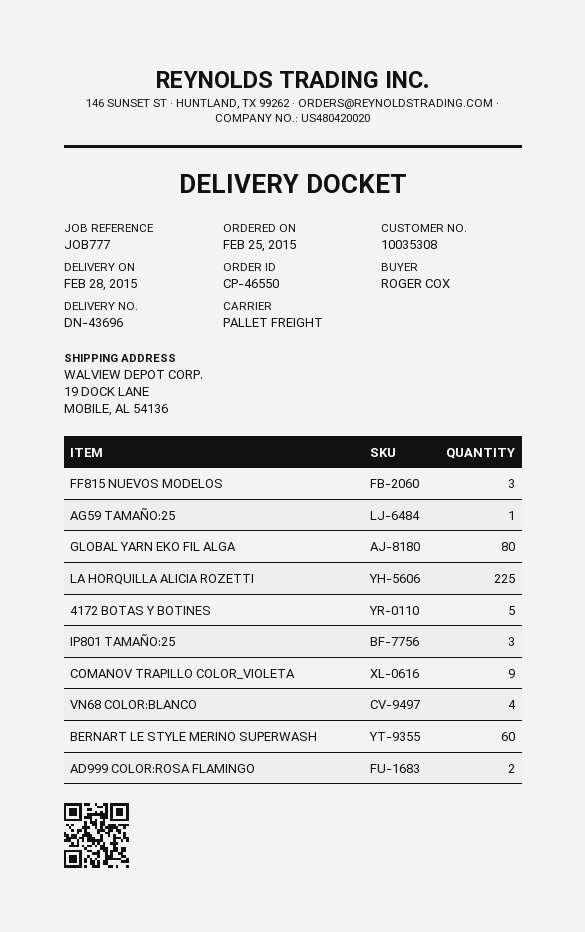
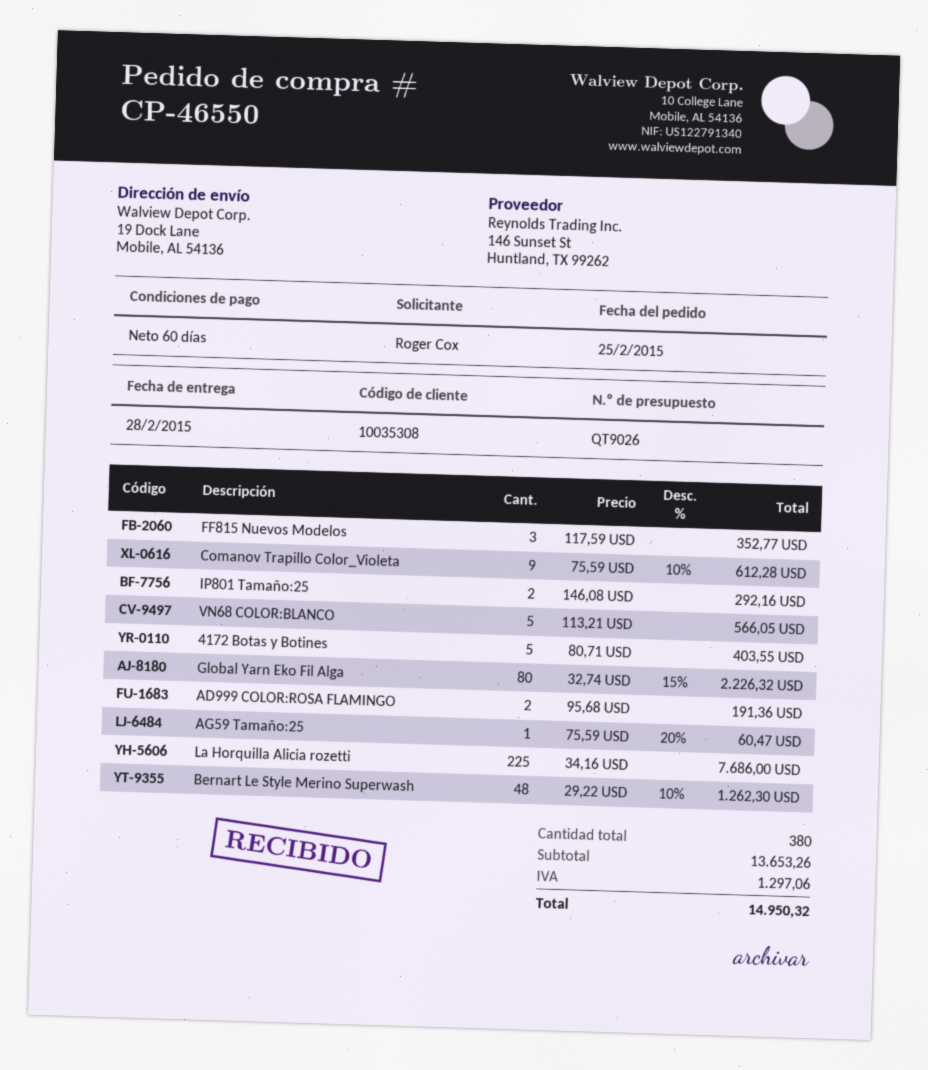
IP801 TAMAÑO:25: 3 -> 2
VN68 COLOR:BLANCO: 4 -> 5
BERNART LE STYLE MERINO SUPERWASH: 60 -> 48

